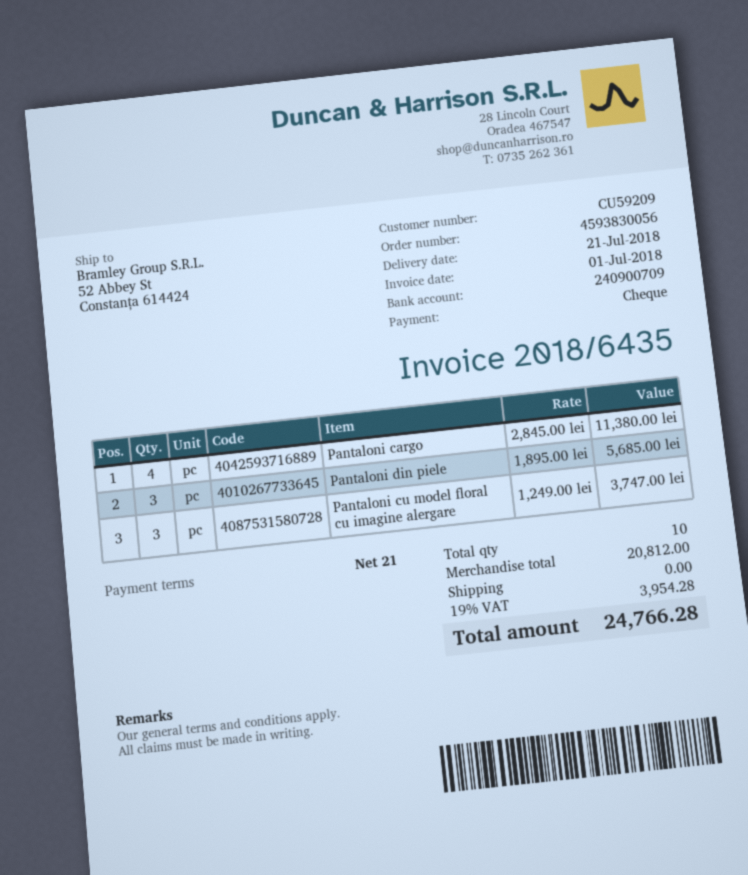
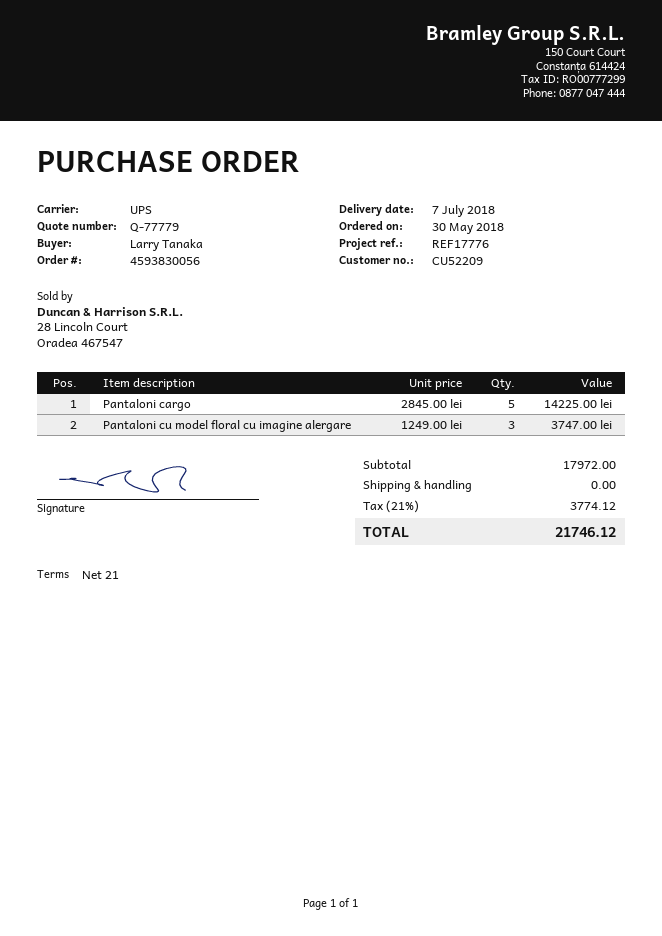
delivery date: 2018-07-21 -> 2018-07-07
customer number: CU59209 -> CU52209
Pantaloni cargo: 4 x 2845.00 = 11380.00 -> 5 x 2845.00 = 14225.00
Pantaloni din piele: 3 x 1895.00 = 5685.00 -> none
subtotal: 20812.00 -> 17972.00
tax: 19% = 3954.28 -> 21% = 3774.12
total: 24766.28 -> 21746.12

